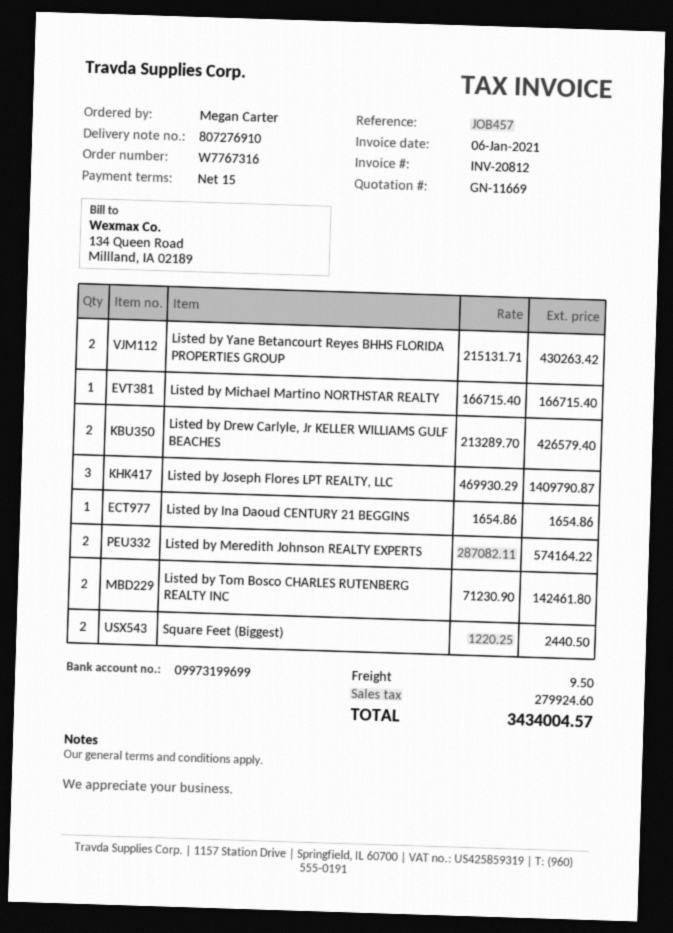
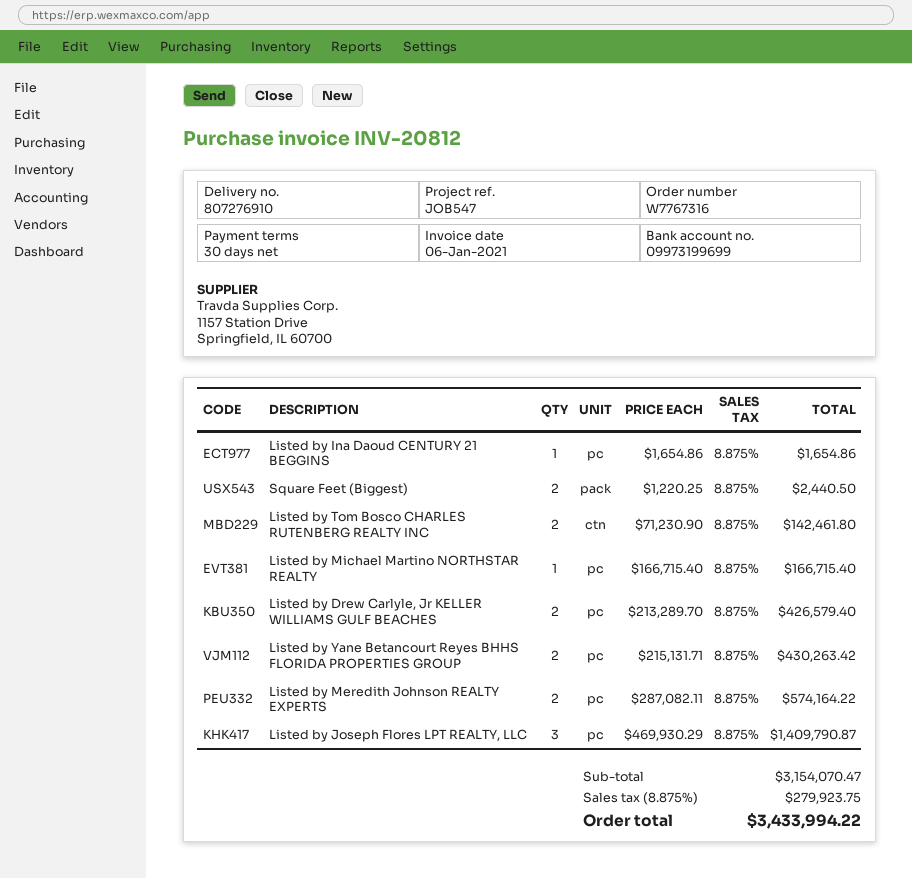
payment terms: 15 days -> 30 days
reference: JOB457 -> JOB547
shipping: 9.50 -> none
tax: 279924.60 -> 279923.75
total: 3434004.57 -> 3433994.22

